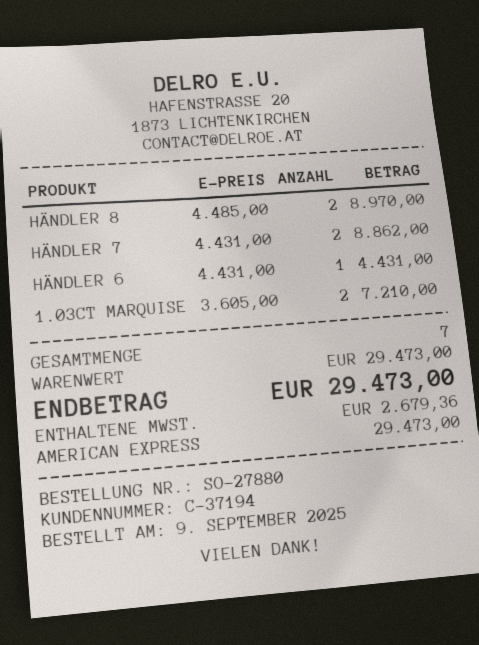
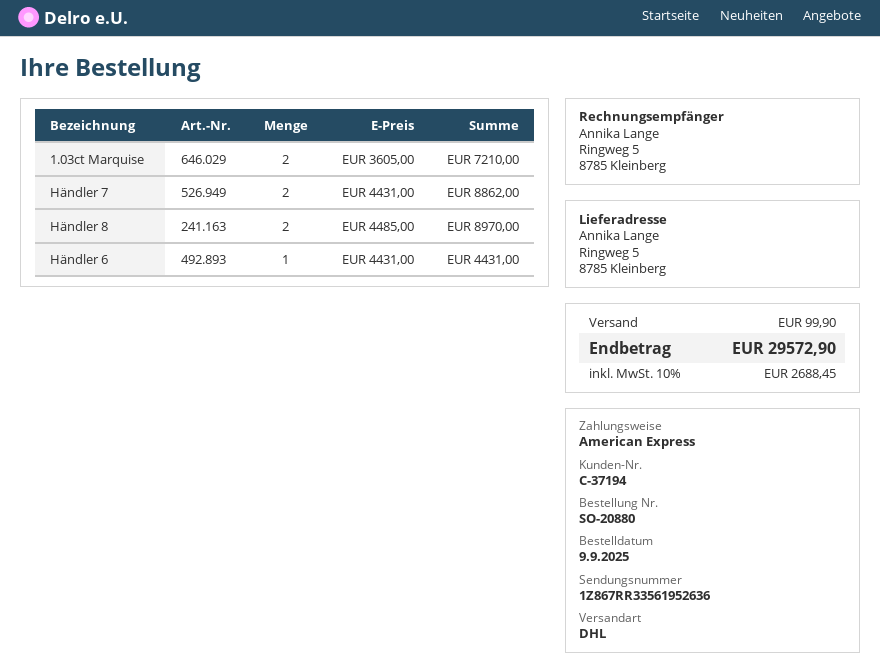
order number: SO-27880 -> SO-20880
shipping: none -> 99.90
tax: 2679.36 -> 2688.45
total: 29473.00 -> 29572.90

